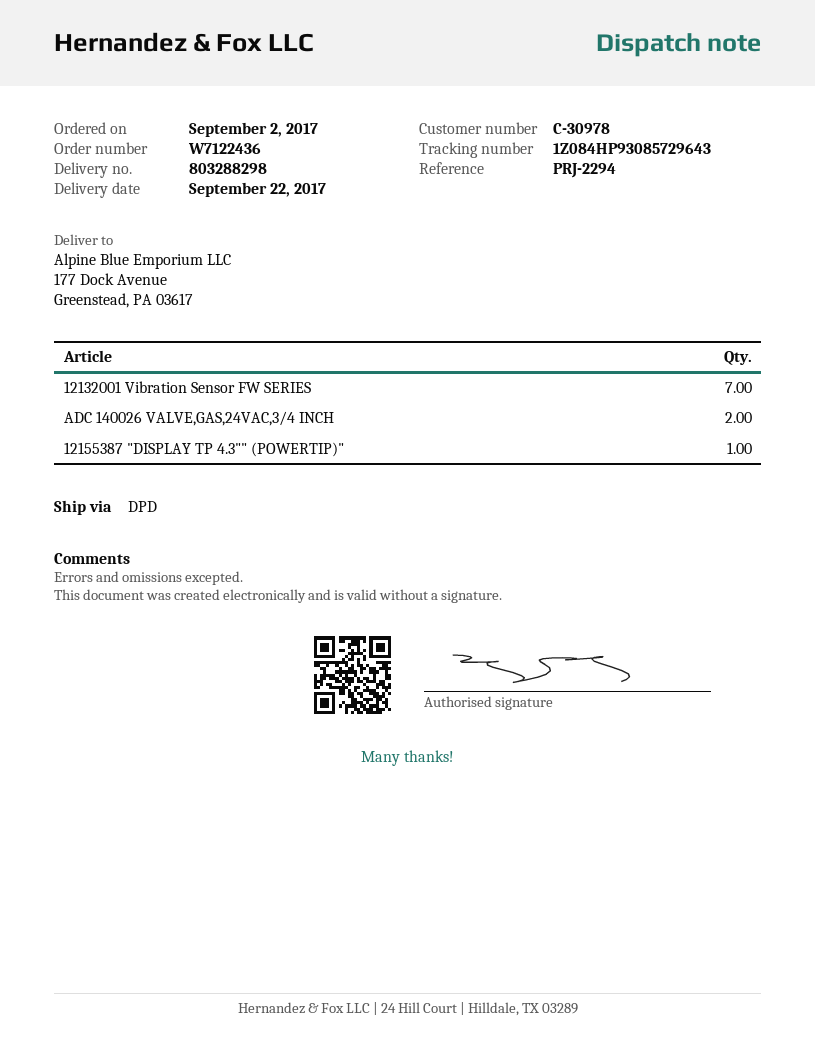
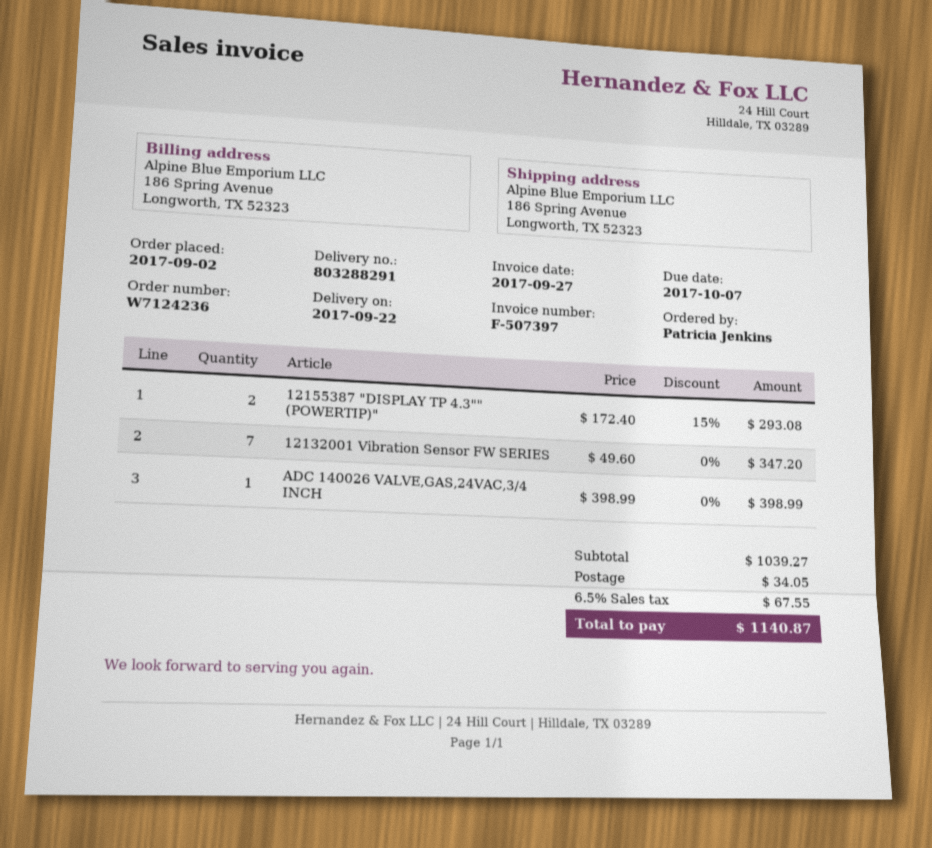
order number: W7122436 -> W7124236
delivery note number: 803288298 -> 803288291
ship to: 177 Dock Avenue, Greenstead, PA 03617 -> 186 Spring Avenue, Longworth, TX 52323
ADC 140026 VALVE,GAS,24VAC,3/4 INCH: 2 -> 1
12155387 "DISPLAY TP 4.3"" (POWERTIP)": 1 -> 2

